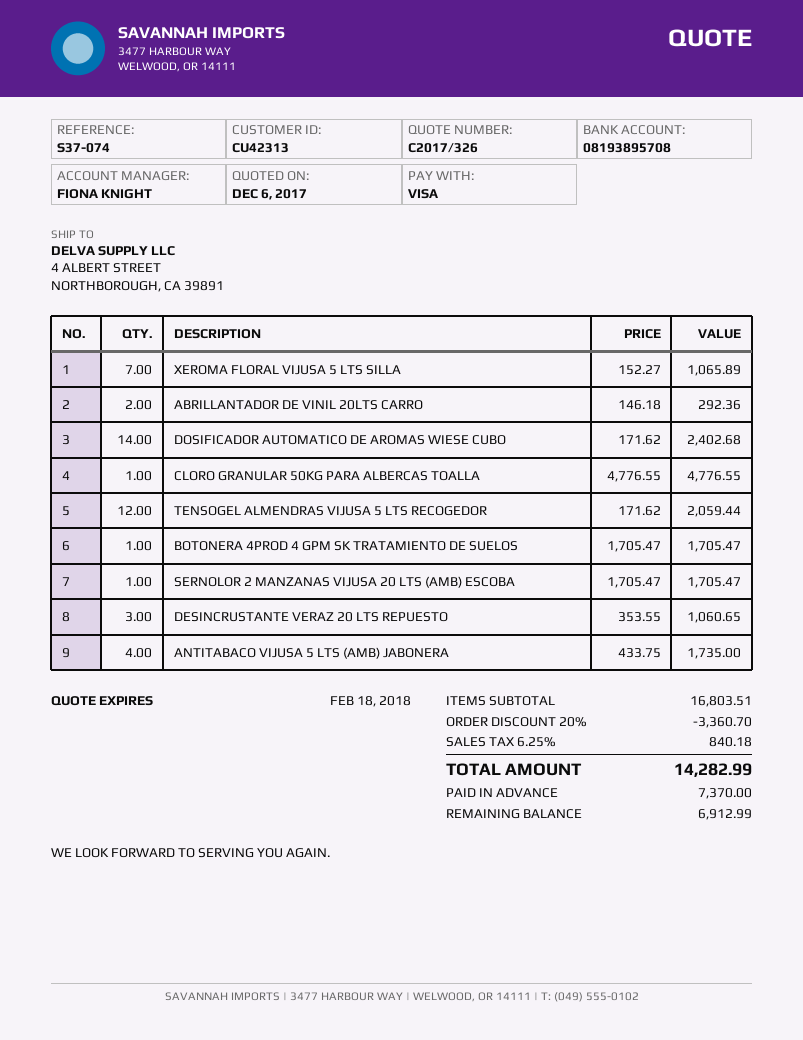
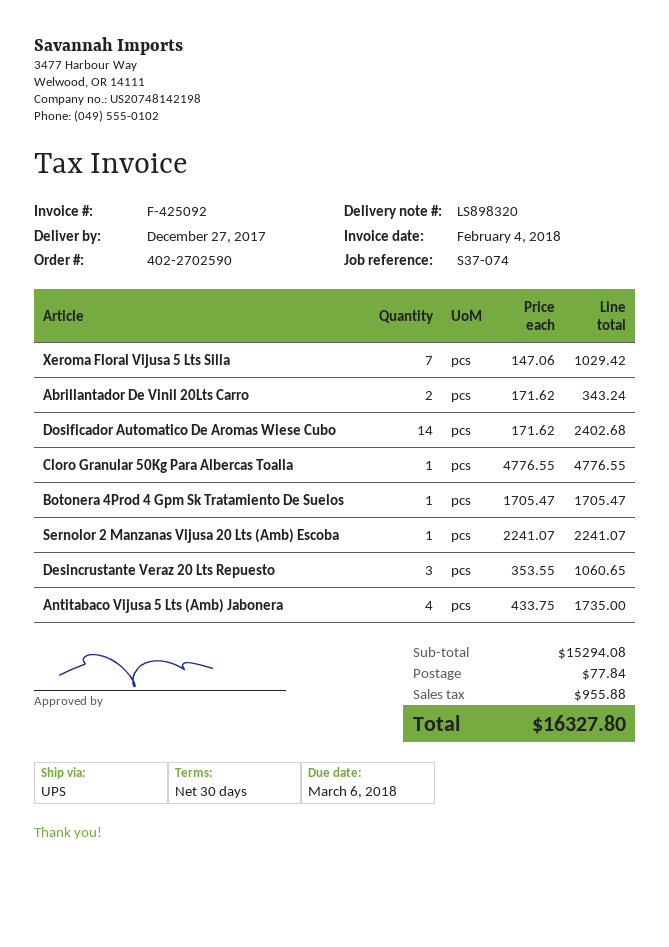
XEROMA FLORAL VIJUSA 5 LTS SILLA: 7 x 152.27 = 1065.89 -> 7 x 147.06 = 1029.42
ABRILLANTADOR DE VINIL 20LTS CARRO: 2 x 146.18 = 292.36 -> 2 x 171.62 = 343.24
TENSOGEL ALMENDRAS VIJUSA 5 LTS RECOGEDOR: 12 x 171.62 = 2059.44 -> none
SERNOLOR 2 MANZANAS VIJUSA 20 LTS (AMB) ESCOBA: 1 x 1705.47 = 1705.47 -> 1 x 2241.07 = 2241.07
subtotal: 16803.51 -> 15294.08
discount: 20% = 3360.70 -> none
shipping: none -> 77.84
tax: 840.18 -> 955.88
total: 14282.99 -> 16327.80

